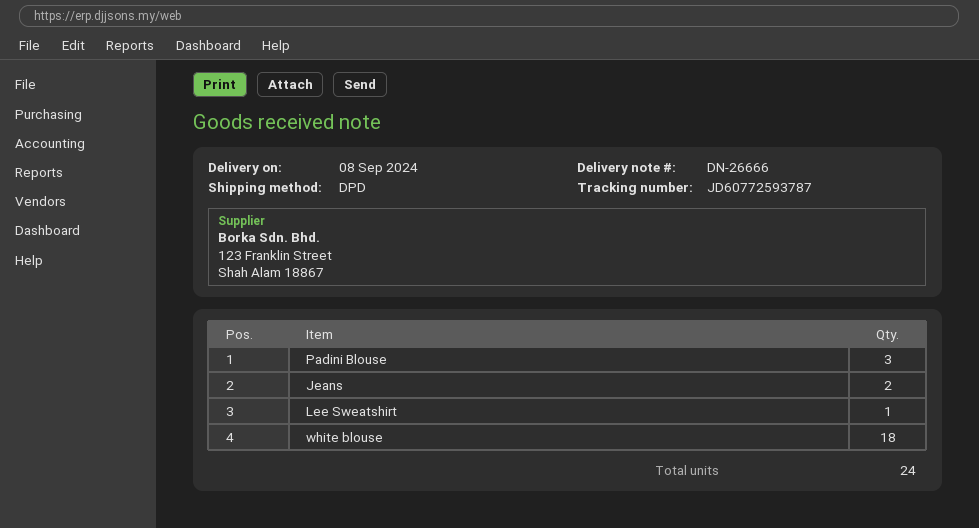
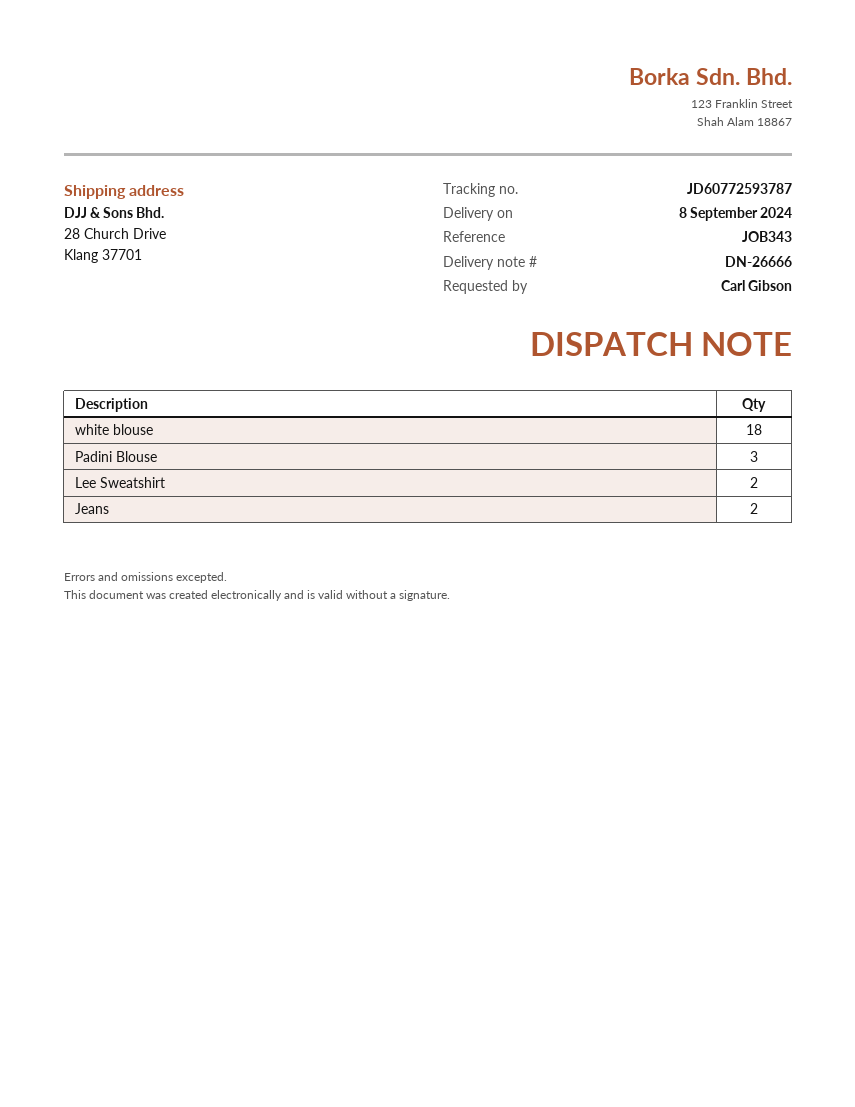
Lee Sweatshirt: 1 -> 2

